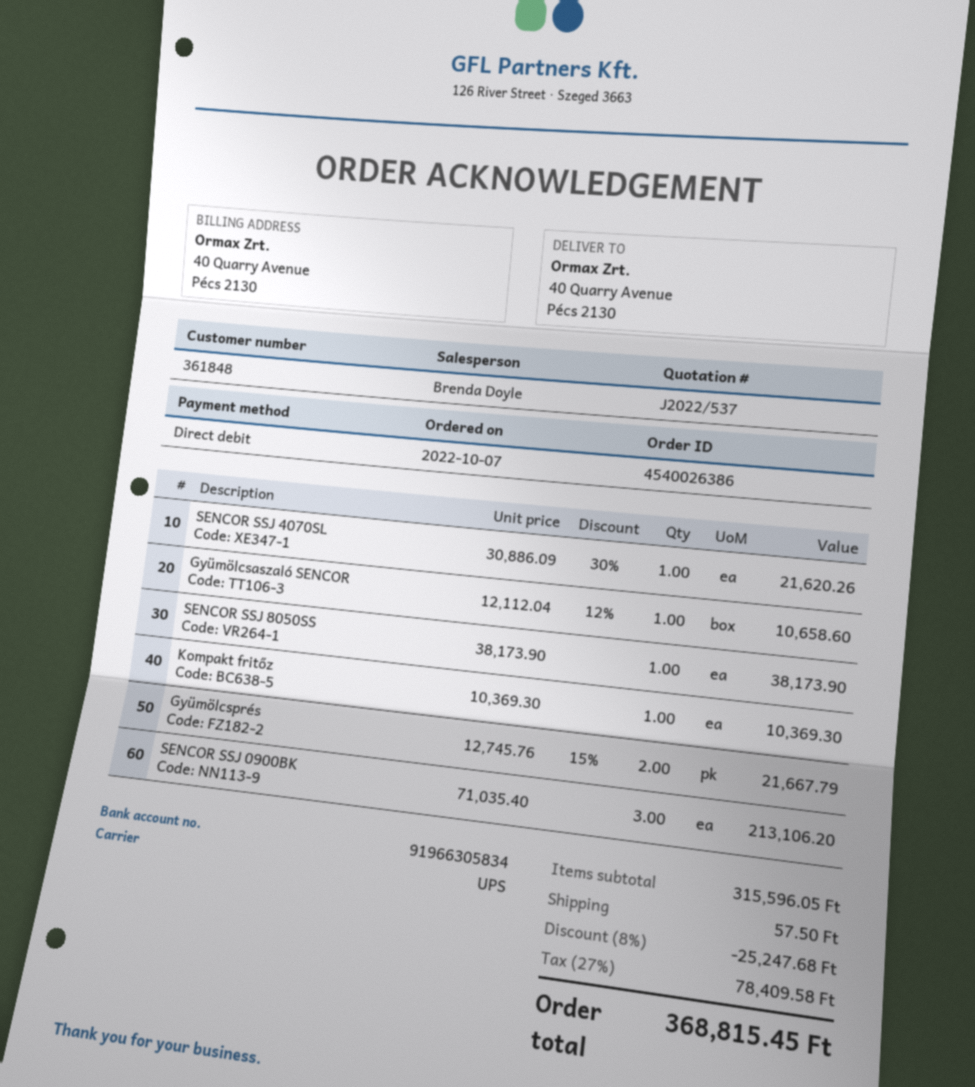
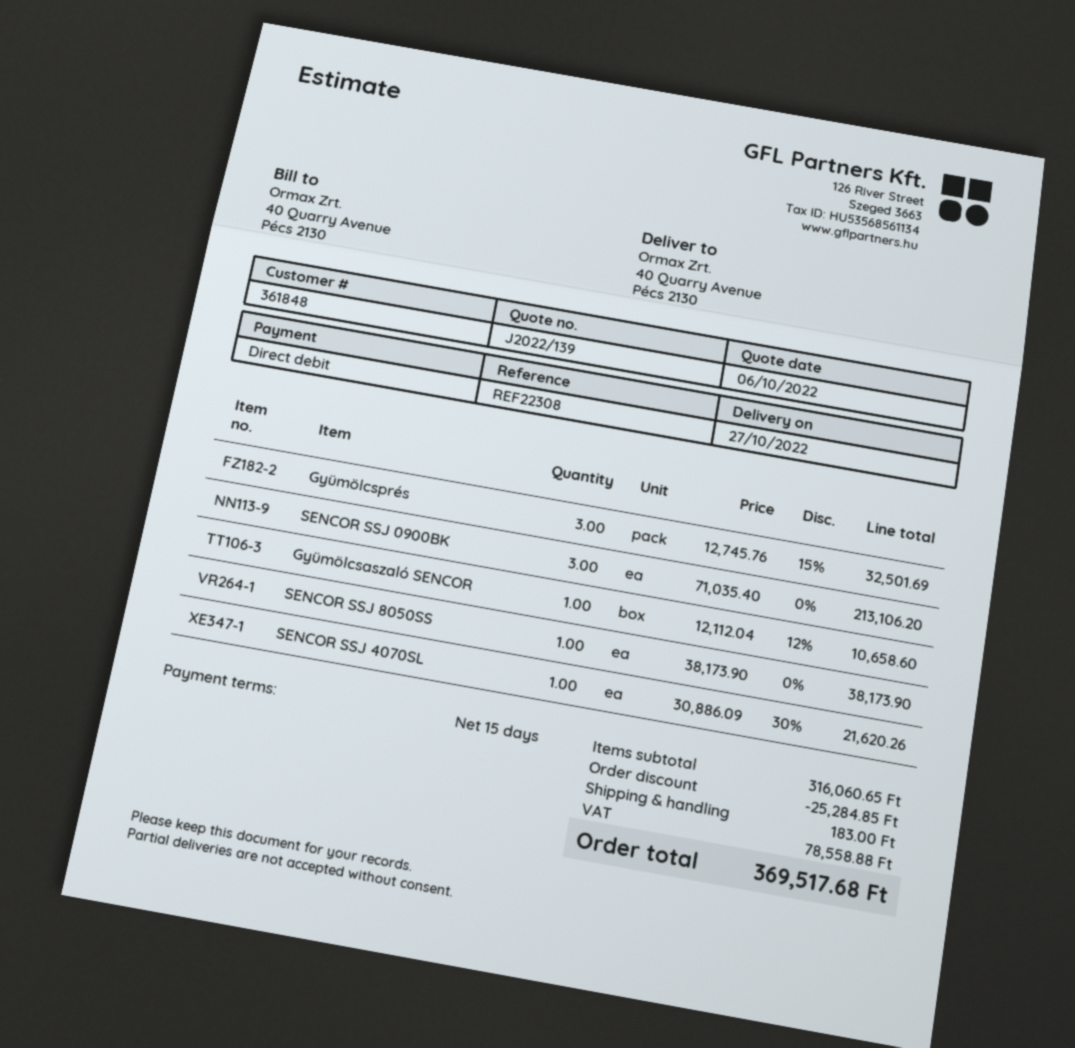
quote number: J2022/537 -> J2022/139
Kompakt fritőz: 1 x 10369.30 = 10369.30 -> none
Gyümölcsprés: 2 x 12745.76 - 15% = 21667.79 -> 3 x 12745.76 - 15% = 32501.69
subtotal: 315596.05 -> 316060.65
discount: 25247.68 -> 25284.85
shipping: 57.50 -> 183.00
tax: 78409.58 -> 78558.88
total: 368815.45 -> 369517.68

